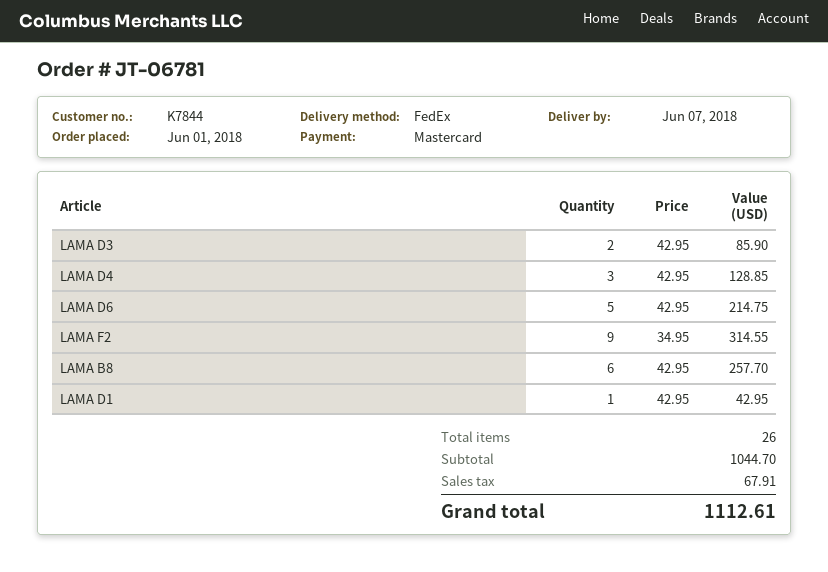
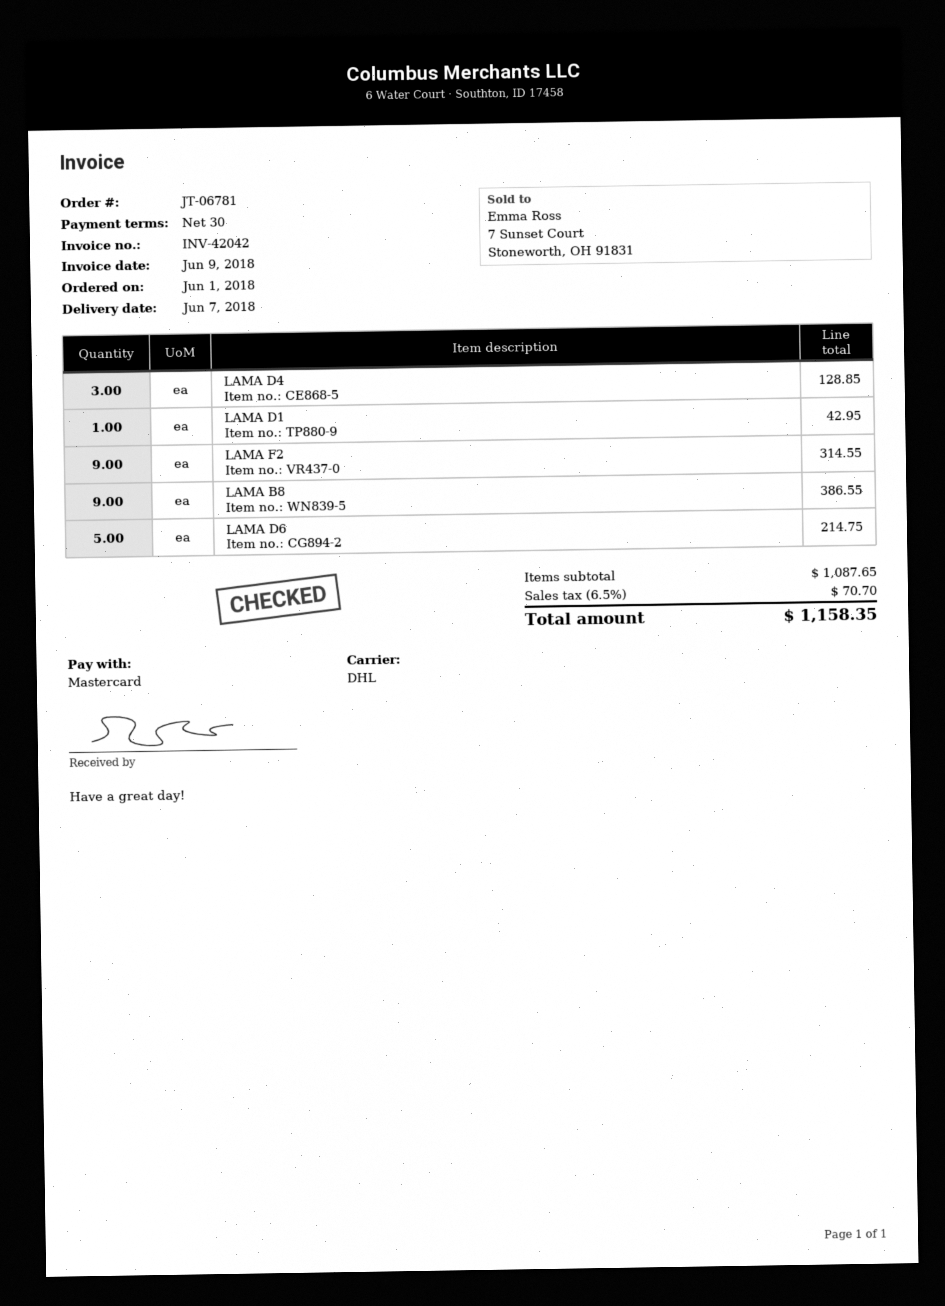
shipping method: FedEx -> DHL
LAMA D3: 2 for 85.90 -> none
LAMA B8: 6 for 257.70 -> 9 for 386.55
subtotal: 1044.70 -> 1087.65
tax: 67.91 -> 70.70
total: 1112.61 -> 1158.35

